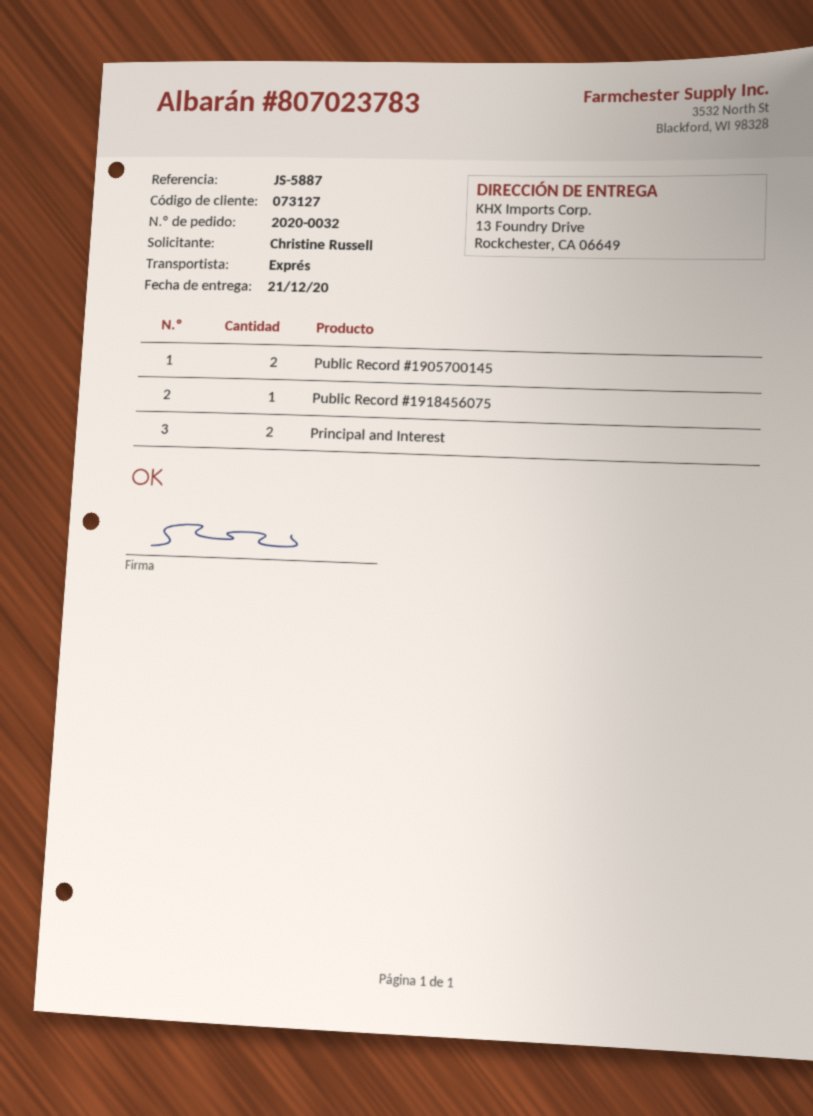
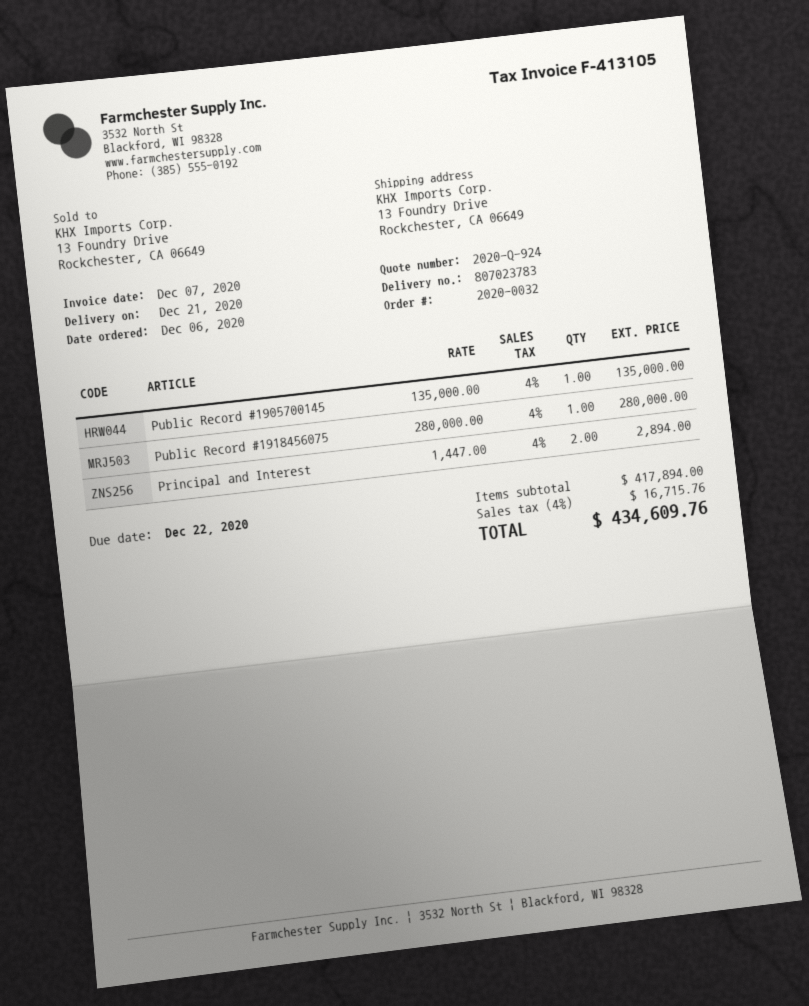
Public Record #1905700145: 2 -> 1

